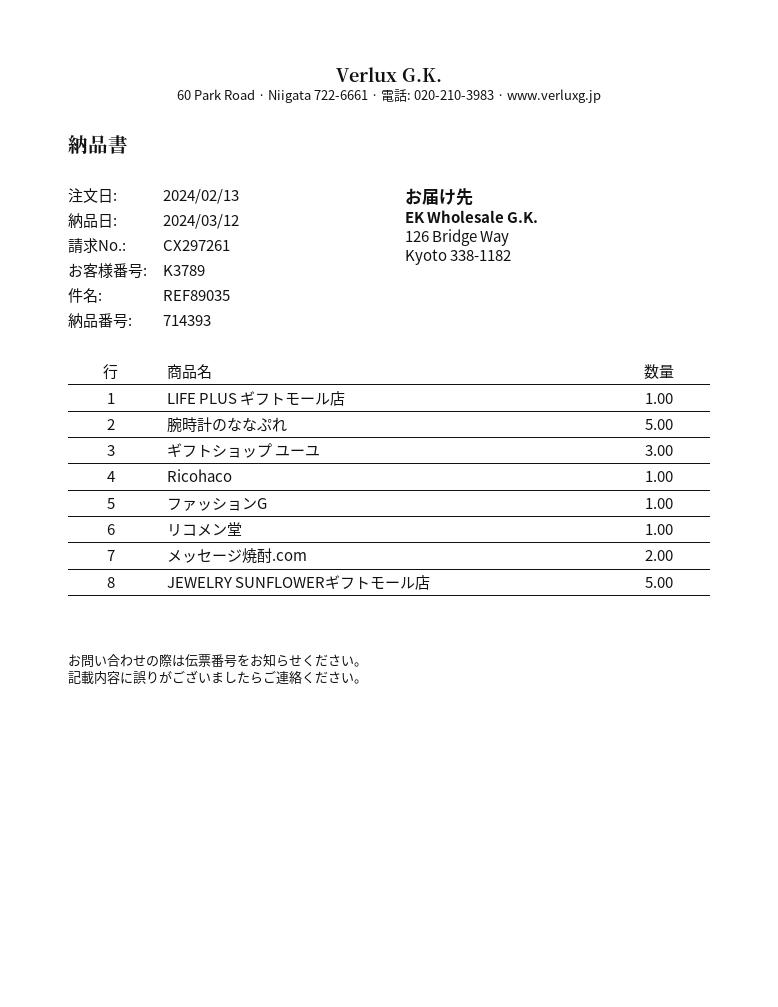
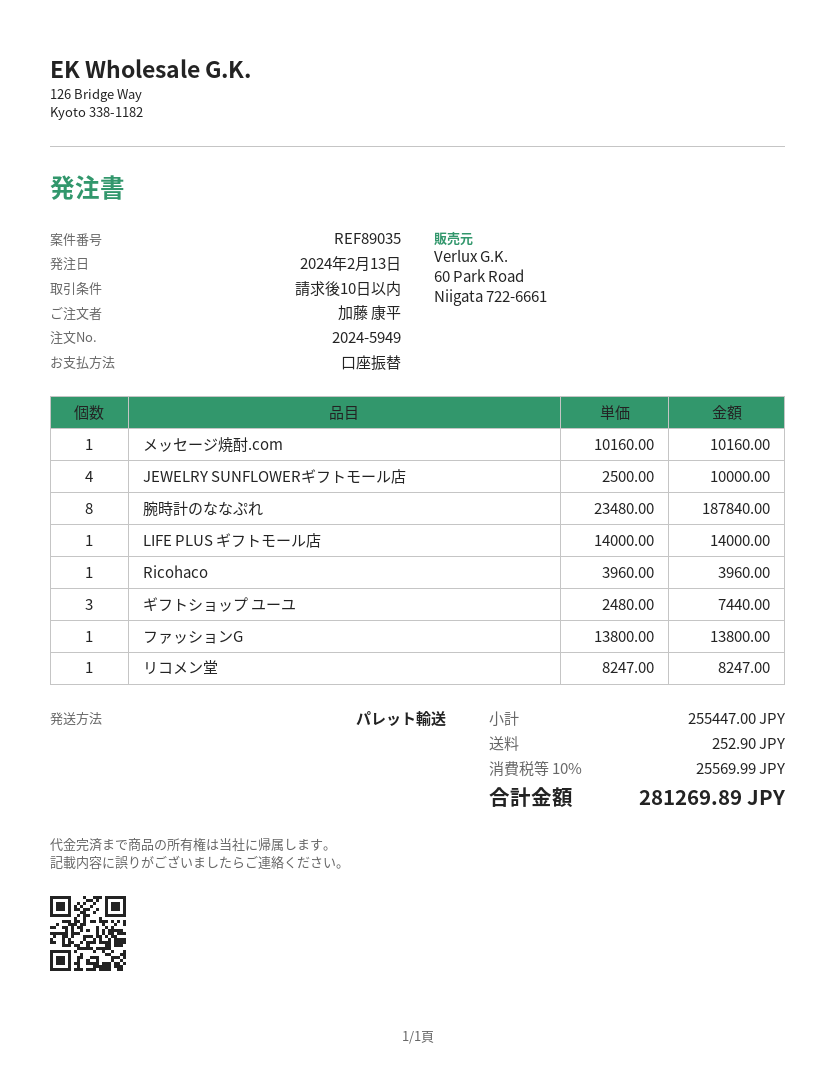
腕時計のななぷれ: 5 -> 8
メッセージ焼酎.com: 2 -> 1
JEWELRY SUNFLOWERギフトモール店: 5 -> 4

